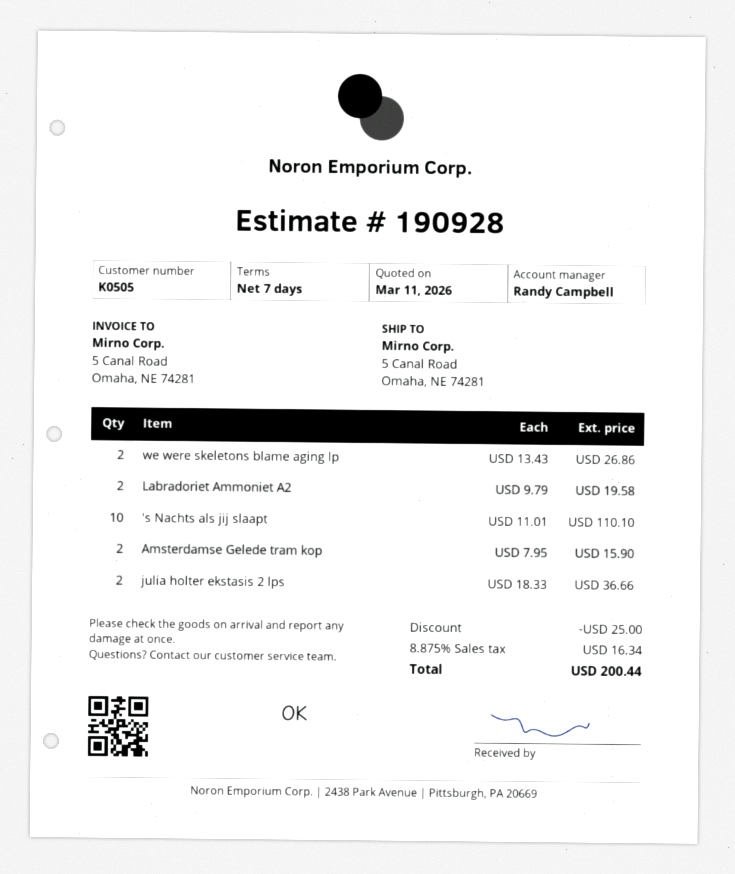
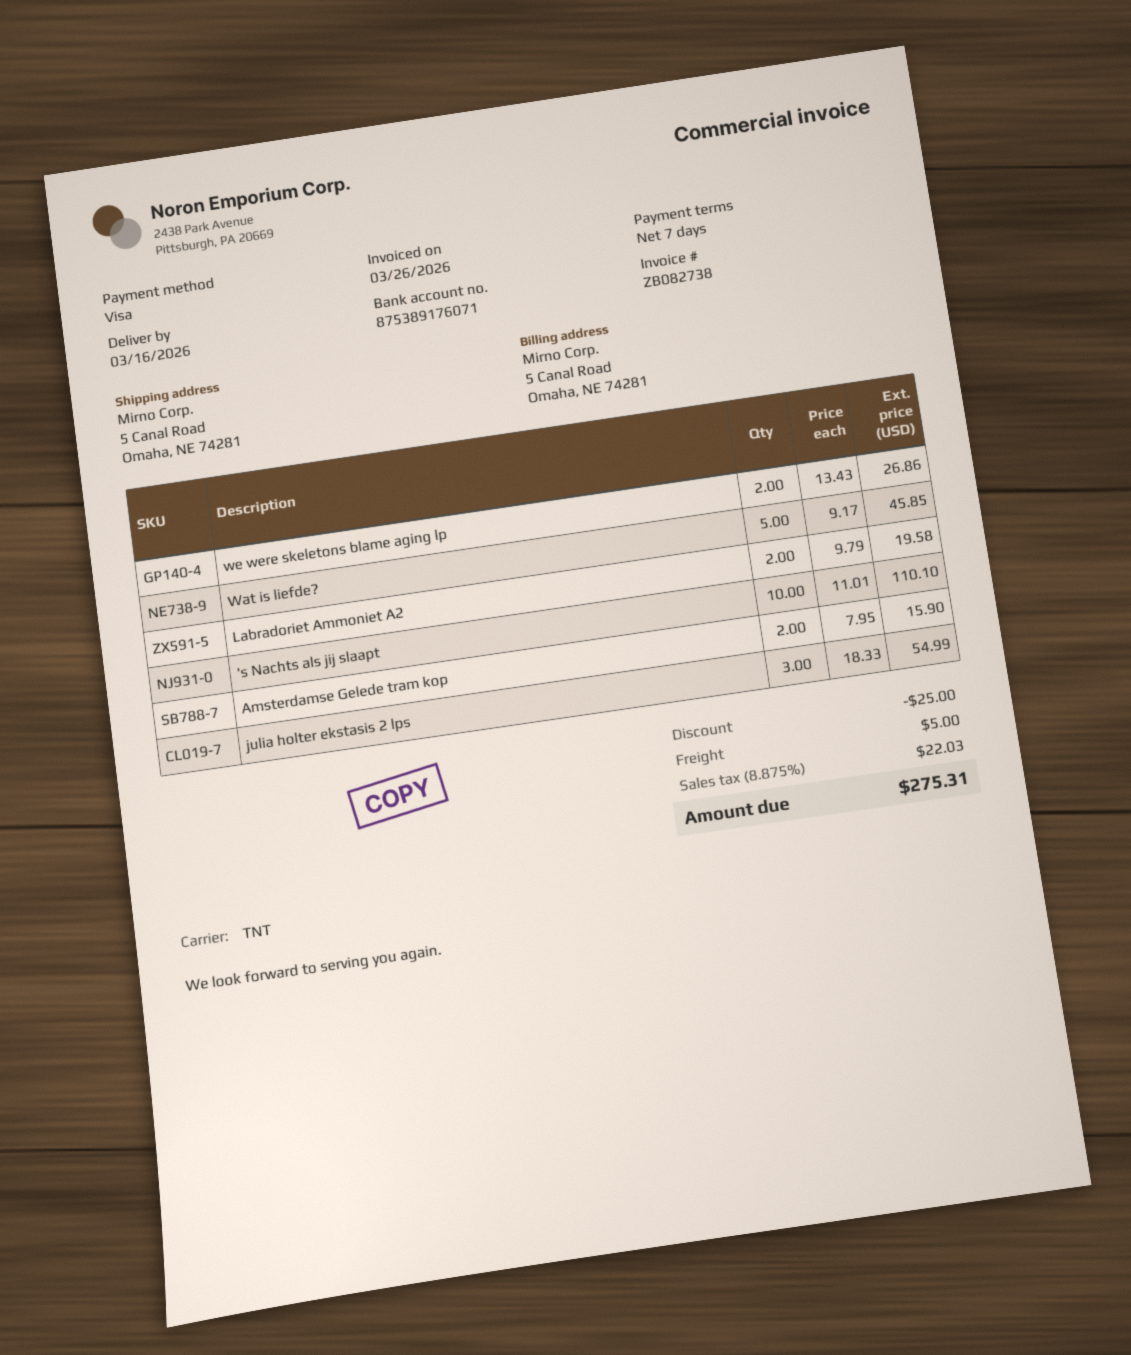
julia holter ekstasis 2 lps: 2 x 18.33 = 36.66 -> 3 x 18.33 = 54.99
Wat is liefde?: none -> 5 x 9.17 = 45.85
shipping: none -> 5.00
tax: 8.875% = 16.34 -> 8.875% = 22.03
total: 200.44 -> 275.31

